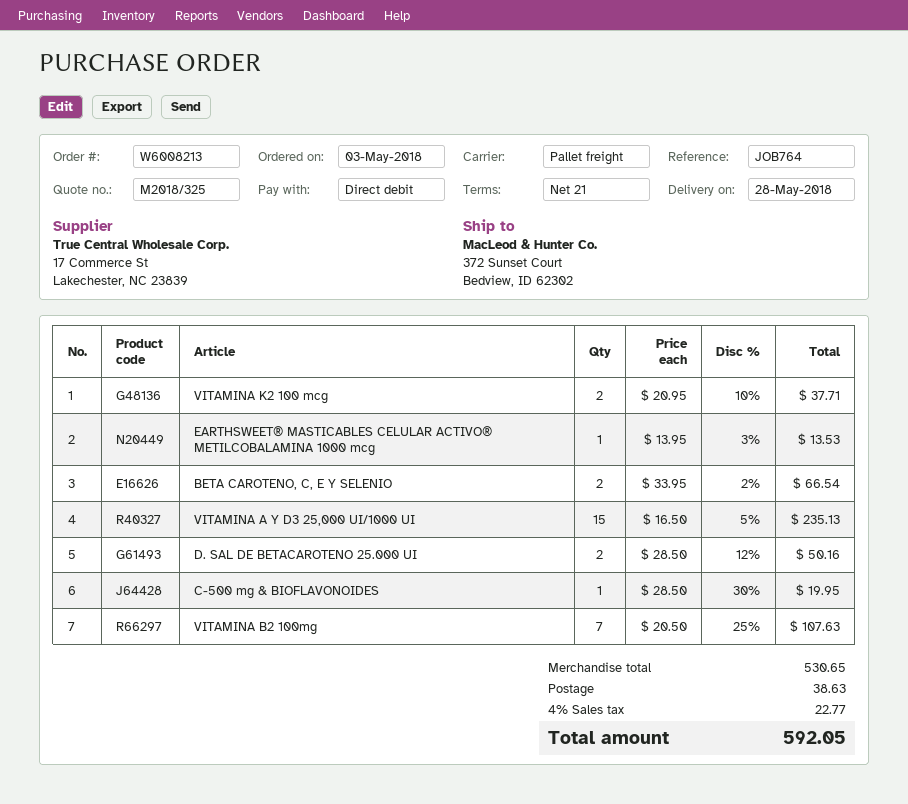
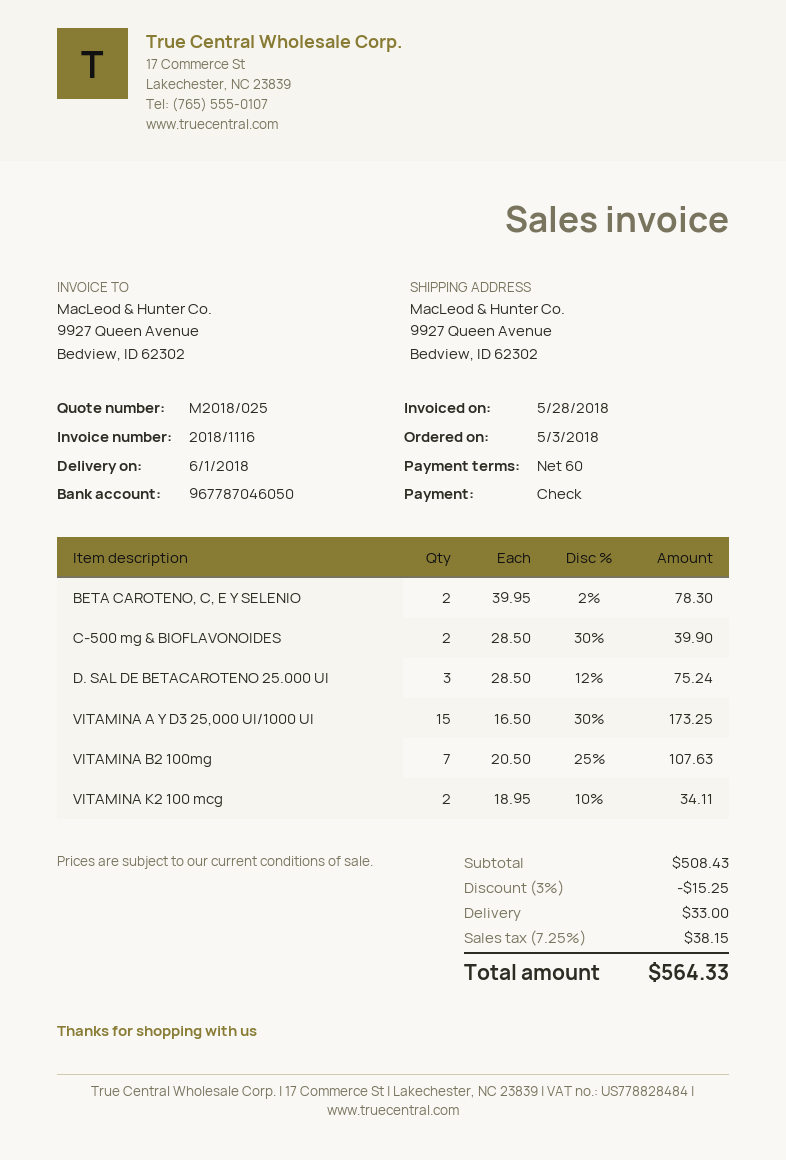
quote number: M2018/325 -> M2018/025
delivery date: 2018-05-28 -> 2018-06-01
payment terms: 21 days -> 60 days
payment method: direct debit -> cheque
ship to: 372 Sunset Court, Bedview, ID 62302 -> 9927 Queen Avenue, Bedview, ID 62302
VITAMINA K2 100 mcg: 2 x 20.95 - 10% = 37.71 -> 2 x 18.95 - 10% = 34.11
EARTHSWEET® MASTICABLES CELULAR ACTIVO® METILCOBALAMINA 1000 mcg: 1 x 13.95 - 3% = 13.53 -> none
BETA CAROTENO, C, E Y SELENIO: 2 x 33.95 - 2% = 66.54 -> 2 x 39.95 - 2% = 78.30
VITAMINA A Y D3 25,000 UI/1000 UI: 15 x 16.50 - 5% = 235.13 -> 15 x 16.50 - 30% = 173.25
D. SAL DE BETACAROTENO 25.000 UI: 2 x 28.50 - 12% = 50.16 -> 3 x 28.50 - 12% = 75.24
C-500 mg & BIOFLAVONOIDES: 1 x 28.50 - 30% = 19.95 -> 2 x 28.50 - 30% = 39.90
subtotal: 530.65 -> 508.43
discount: none -> 3% = 15.25
shipping: 38.63 -> 33.00
tax: 4% = 22.77 -> 7.25% = 38.15
total: 592.05 -> 564.33

